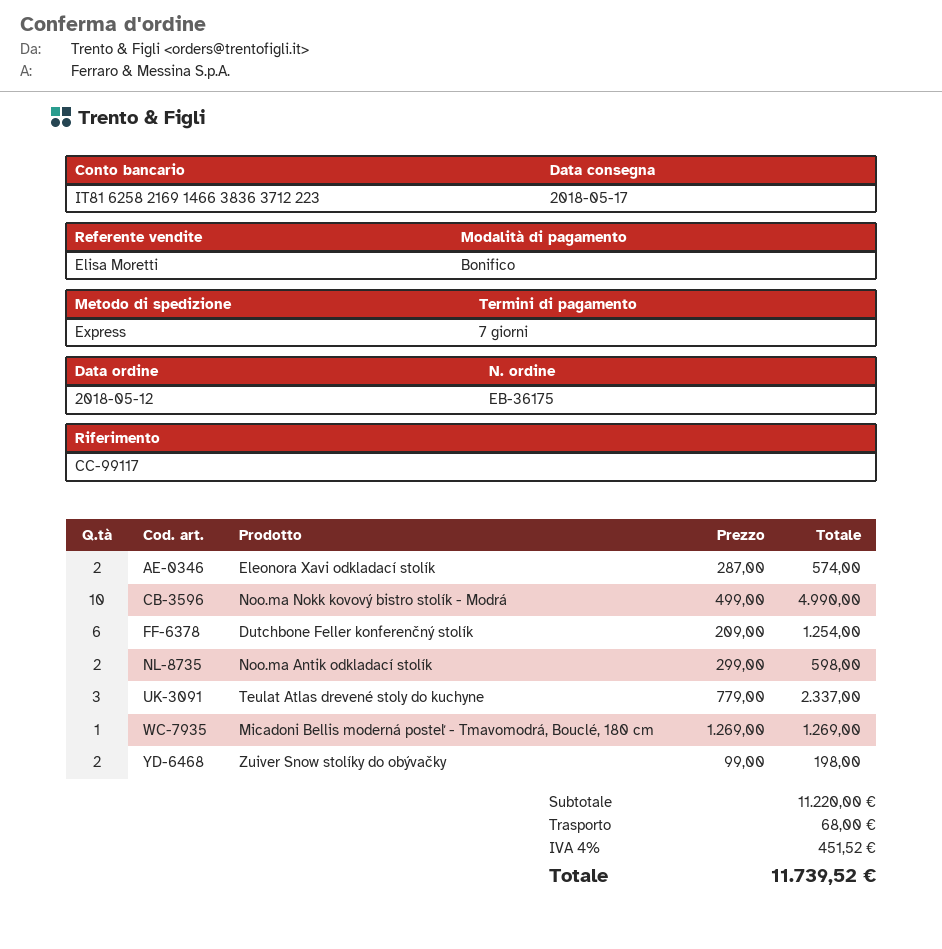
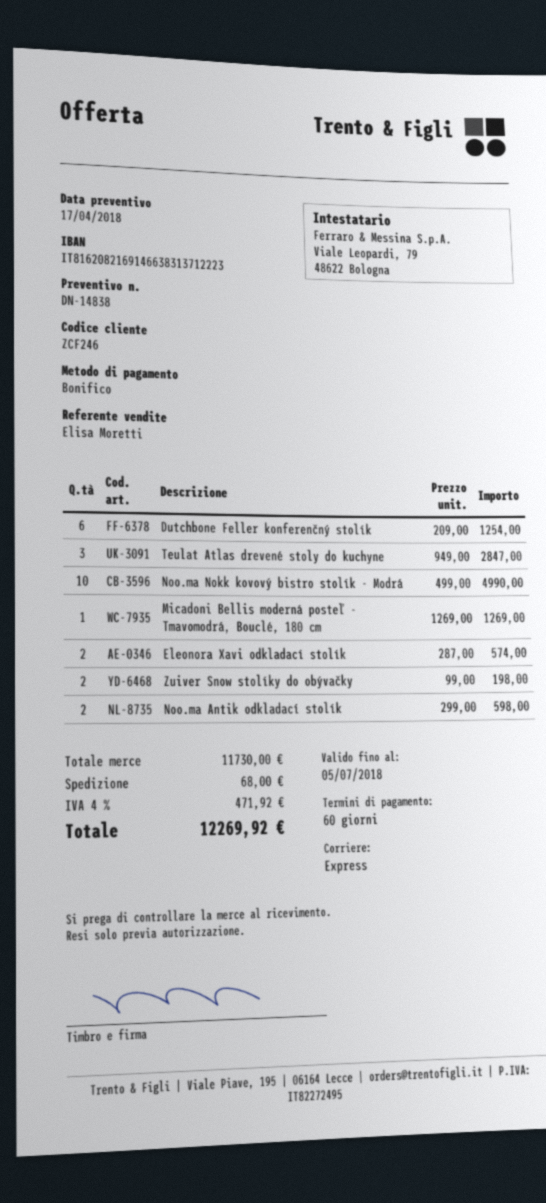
payment terms: 7 days -> 60 days
bank account: IT8162582169146638363712223 -> IT8162082169146638313712223
Teulat Atlas drevené stoly do kuchyne: 3 x 779.00 = 2337.00 -> 3 x 949.00 = 2847.00
subtotal: 11220.00 -> 11730.00
tax: 4% = 451.52 -> 4% = 471.92
total: 11739.52 -> 12269.92

